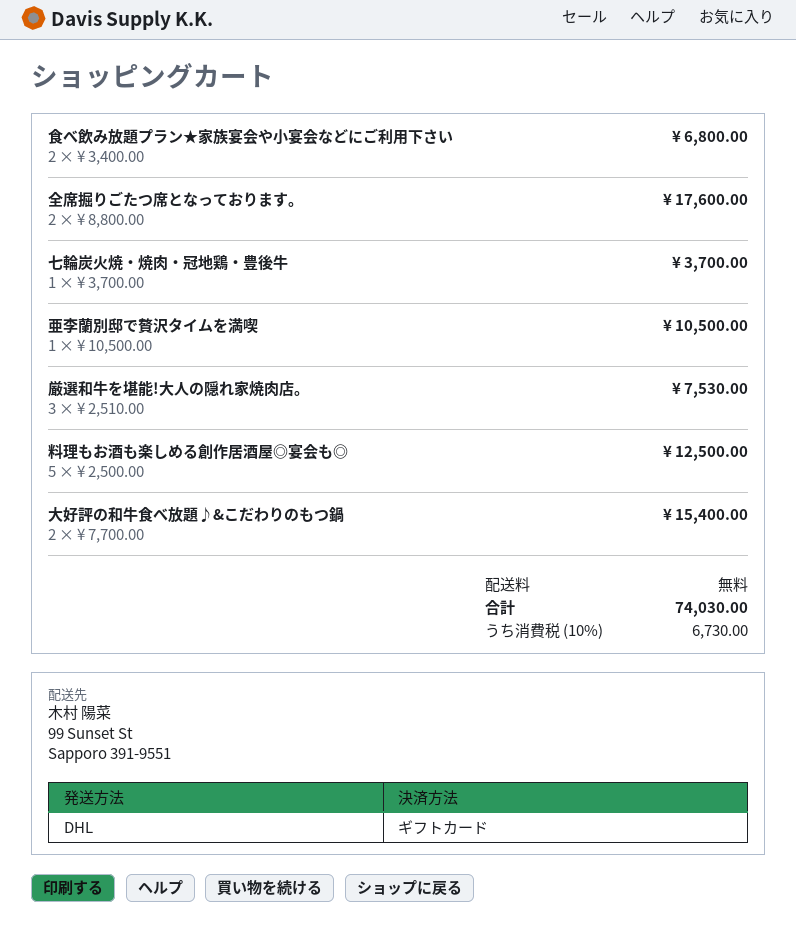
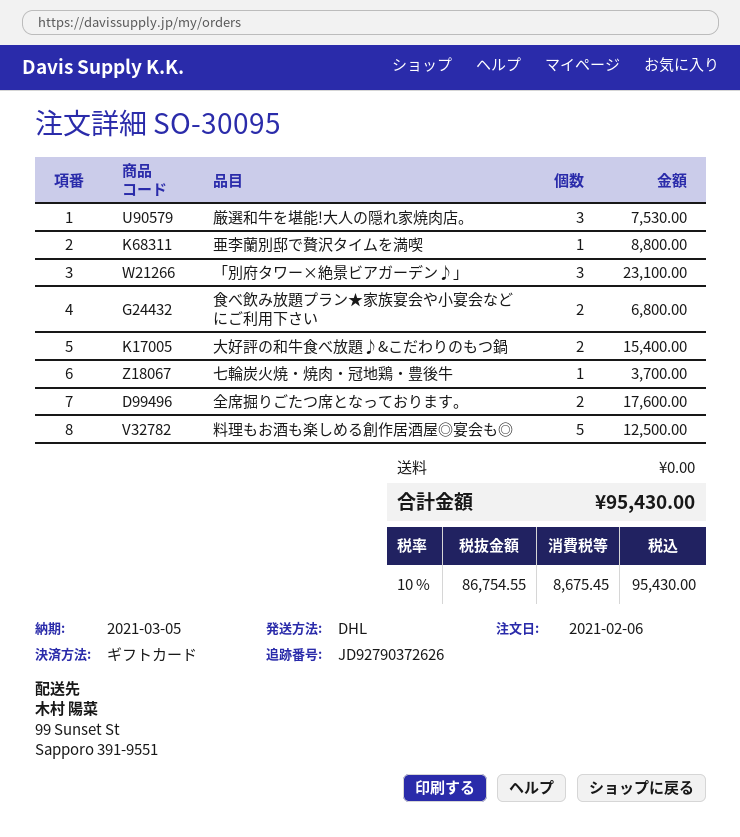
亜李蘭別邸で贅沢タイムを満喫: 1 for 10500.00 -> 1 for 8800.00
「別府タワー×絶景ビアガーデン♪」: none -> 3 for 23100.00
tax: 10% = 6730.00 -> 10% = 8675.45
total: 74030.00 -> 95430.00

